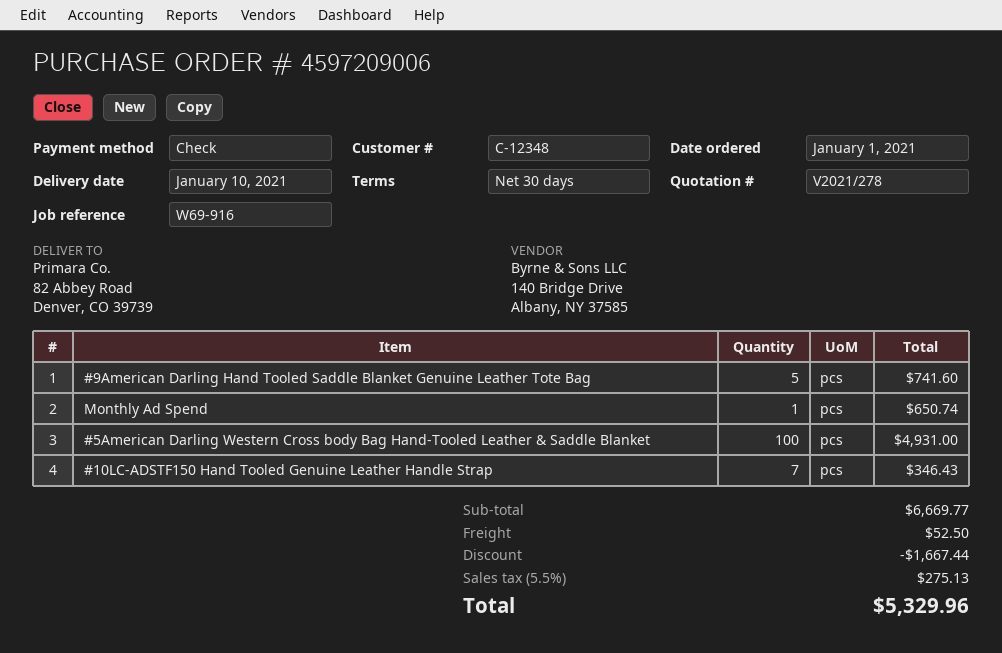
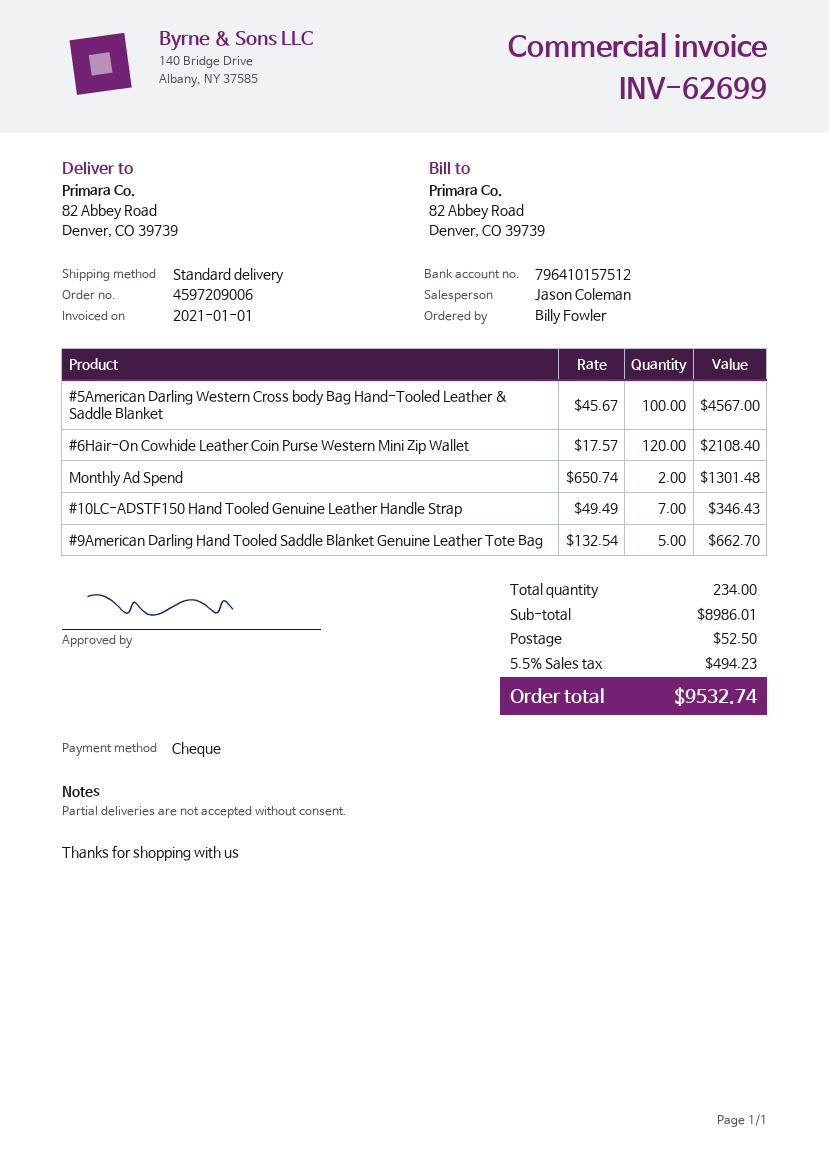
#9American Darling Hand Tooled Saddle Blanket Genuine Leather Tote Bag: 5 for 741.60 -> 5 for 662.70
Monthly Ad Spend: 1 for 650.74 -> 2 for 1301.48
#5American Darling Western Cross body Bag Hand-Tooled Leather & Saddle Blanket: 100 for 4931.00 -> 100 for 4567.00
#6Hair-On Cowhide Leather Coin Purse Western Mini Zip Wallet: none -> 120 for 2108.40
subtotal: 6669.77 -> 8986.01
discount: 1667.44 -> none
tax: 5.5% = 275.13 -> 5.5% = 494.23
total: 5329.96 -> 9532.74

